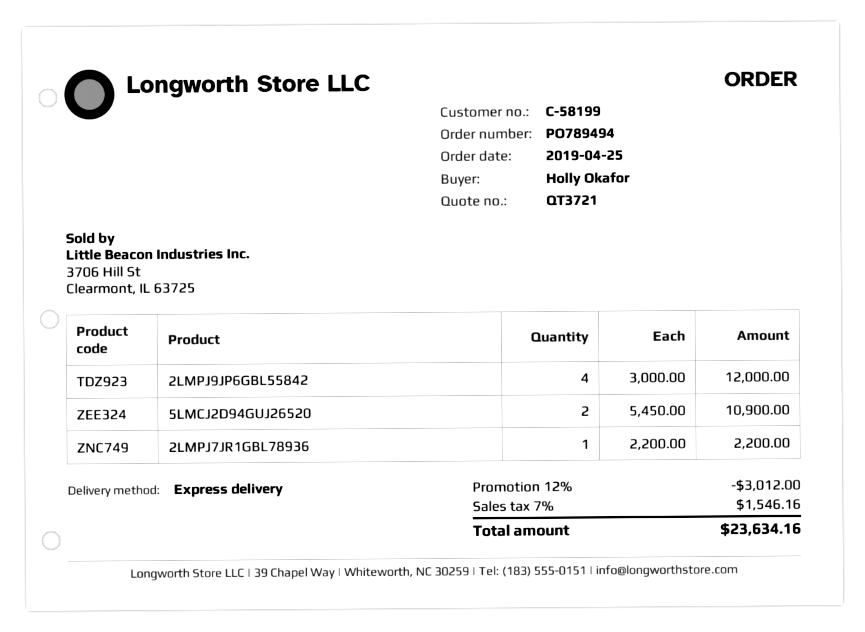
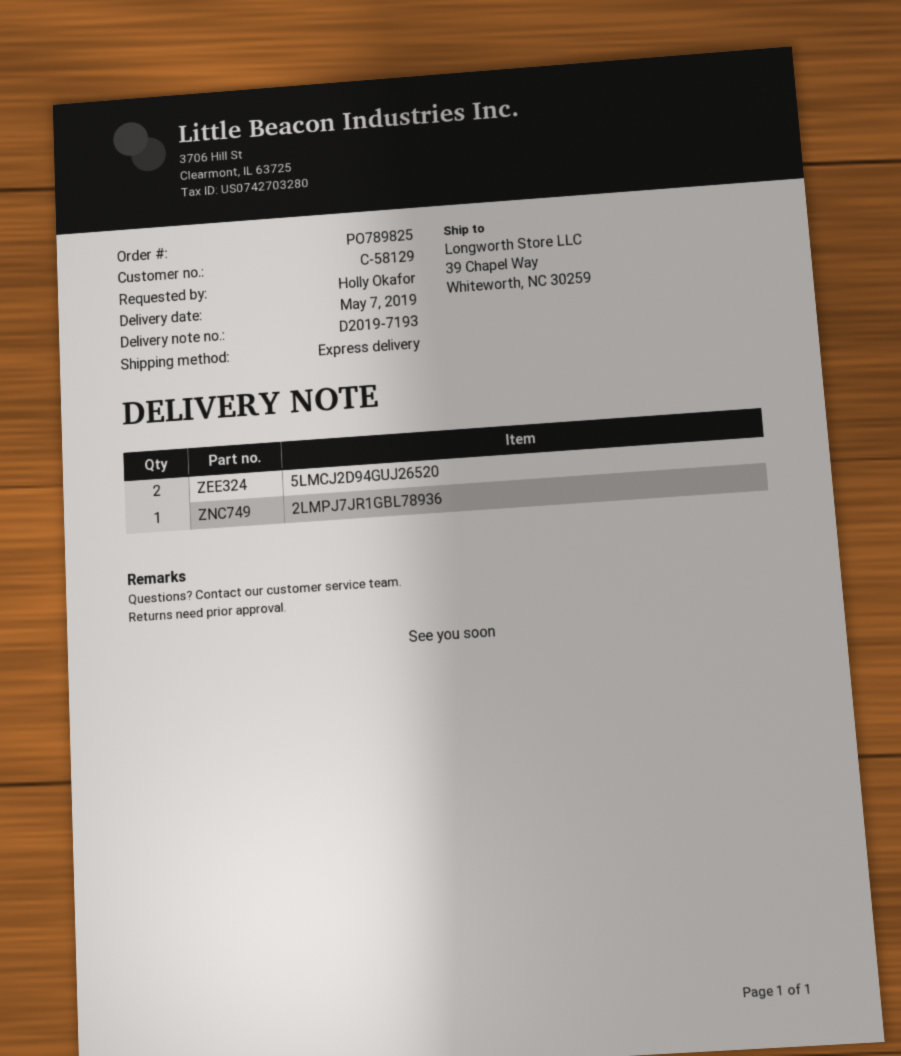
order number: PO789494 -> PO789825
customer number: C-58199 -> C-58129
2LMPJ9JP6GBL55842: 4 -> none

